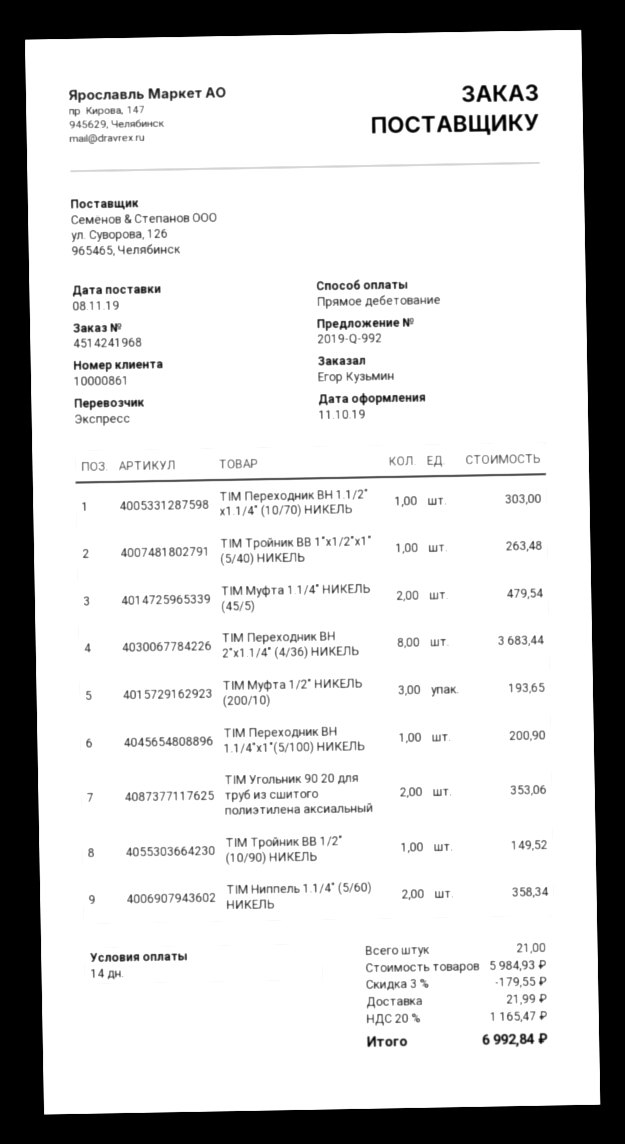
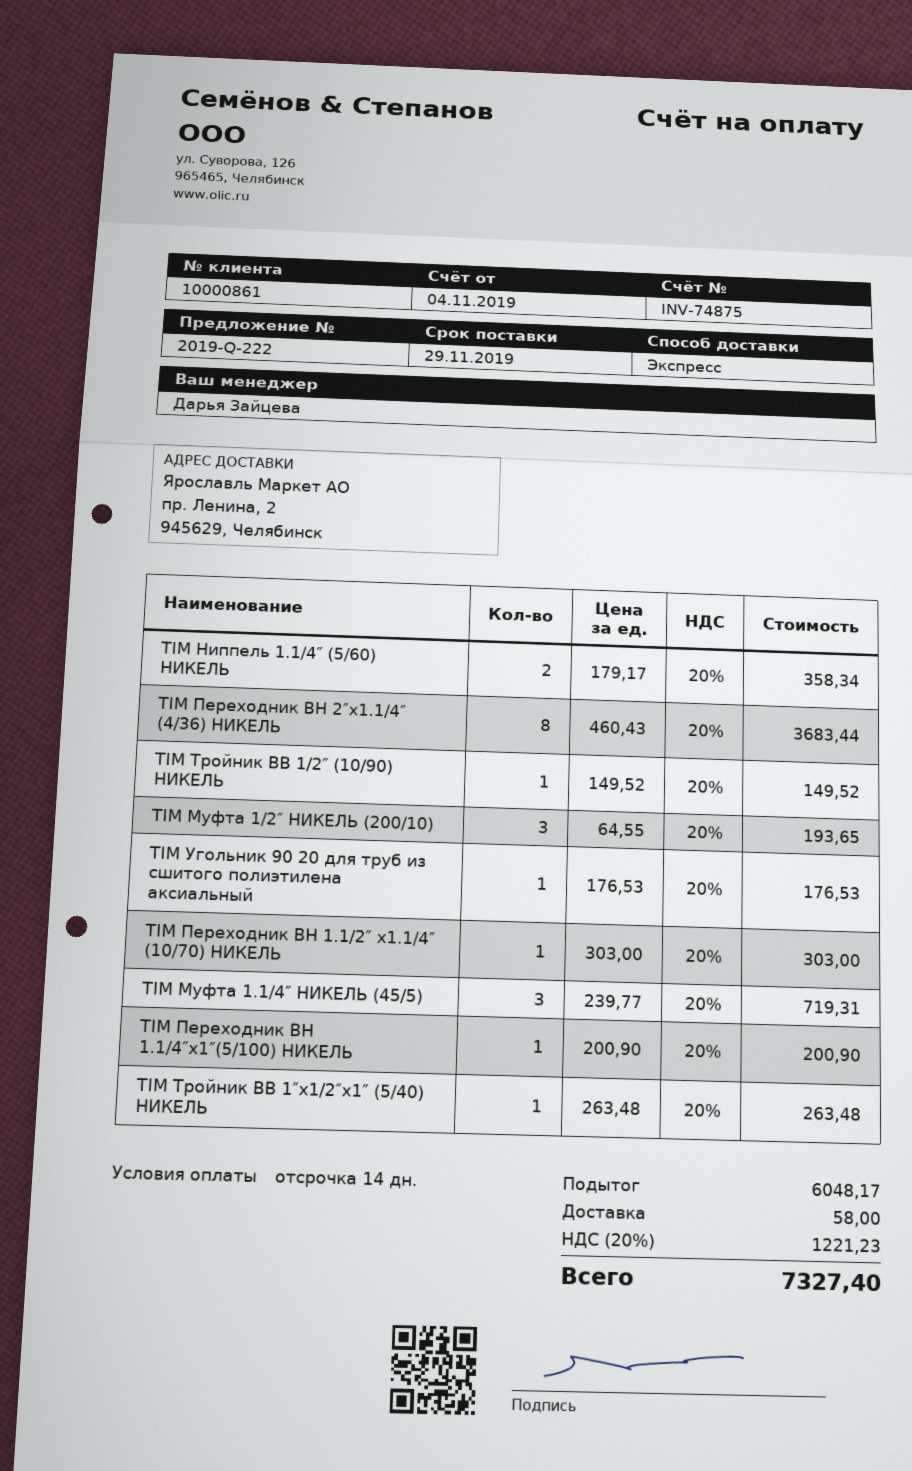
quote number: 2019-Q-992 -> 2019-Q-222
delivery date: 2019-11-08 -> 2019-11-29
TIM Муфта 1.1/4″ НИКЕЛЬ (45/5): 2 for 479.54 -> 3 for 719.31
TIM Угольник 90 20 для труб из сшитого полиэтилена аксиальный: 2 for 353.06 -> 1 for 176.53
subtotal: 5984.93 -> 6048.17
discount: 3% = 179.55 -> none
shipping: 21.99 -> 58.00
tax: 20% = 1165.47 -> 20% = 1221.23
total: 6992.84 -> 7327.40

